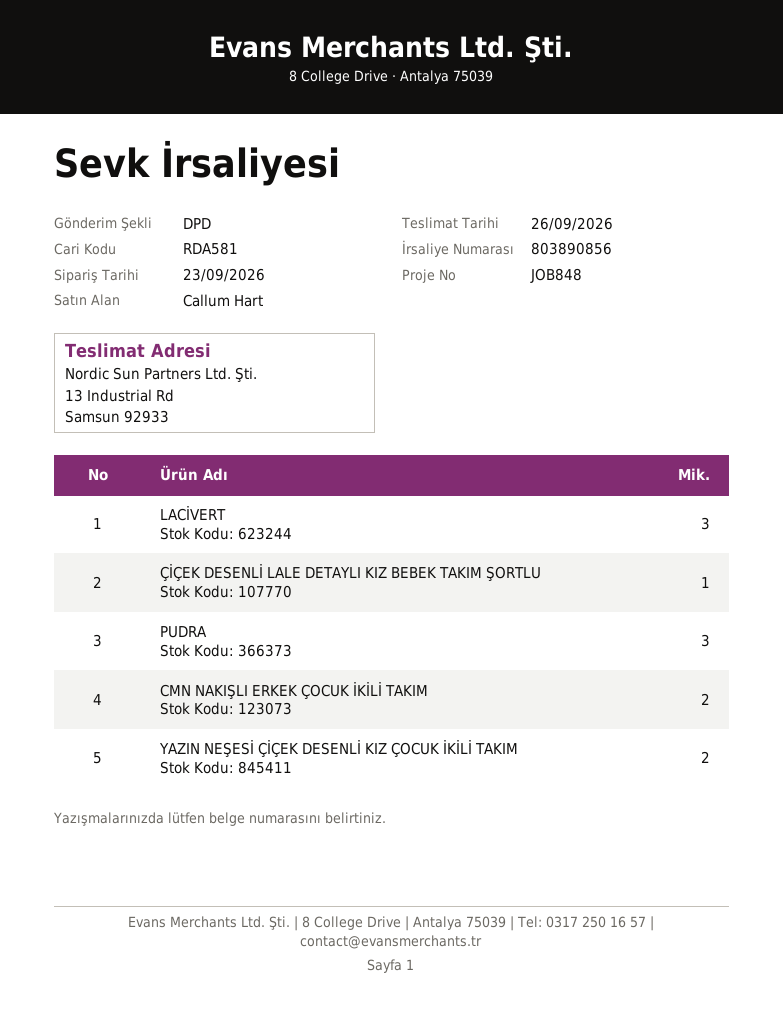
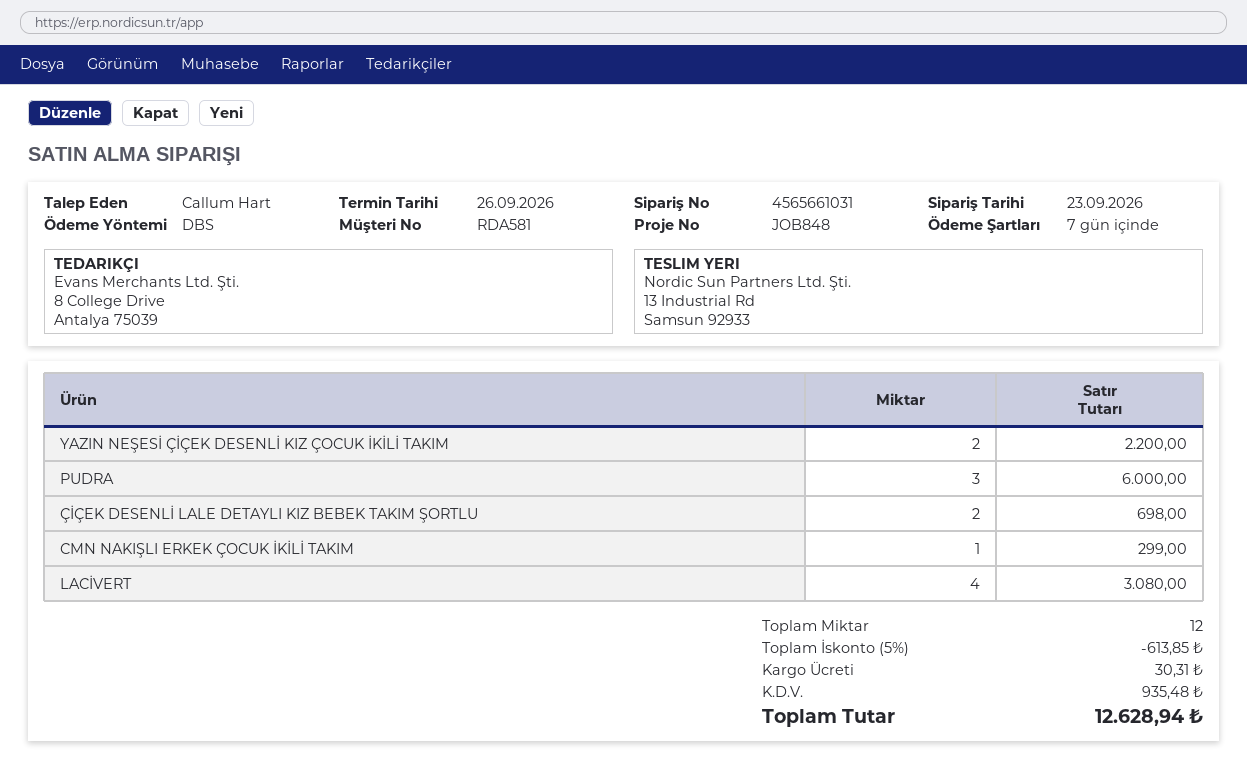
LACİVERT: 3 -> 4
ÇİÇEK DESENLİ LALE DETAYLI KIZ BEBEK TAKIM ŞORTLU: 1 -> 2
CMN NAKIŞLI ERKEK ÇOCUK İKİLİ TAKIM: 2 -> 1

